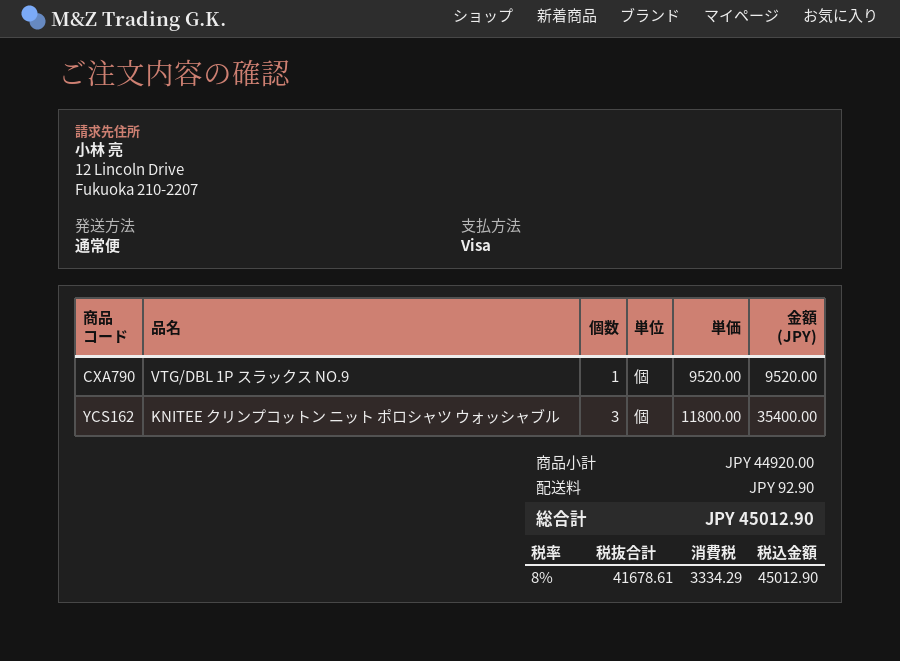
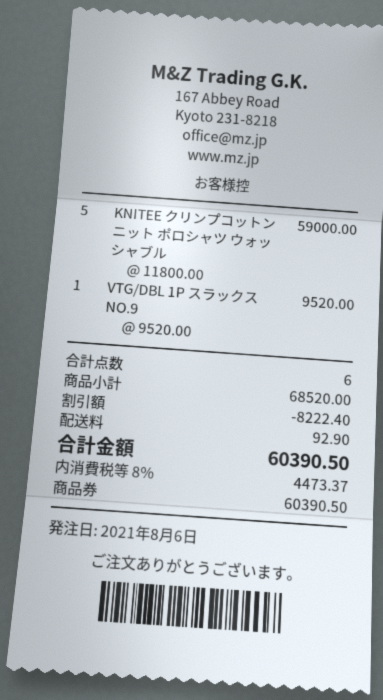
payment method: Visa -> gift card
KNITEE クリンプコットン ニット ポロシャツ ウォッシャブル: 3 x 11800.00 = 35400.00 -> 5 x 11800.00 = 59000.00
subtotal: 44920.00 -> 68520.00
discount: none -> 8222.40
tax: 8% = 3334.29 -> 8% = 4473.37
total: 45012.90 -> 60390.50

